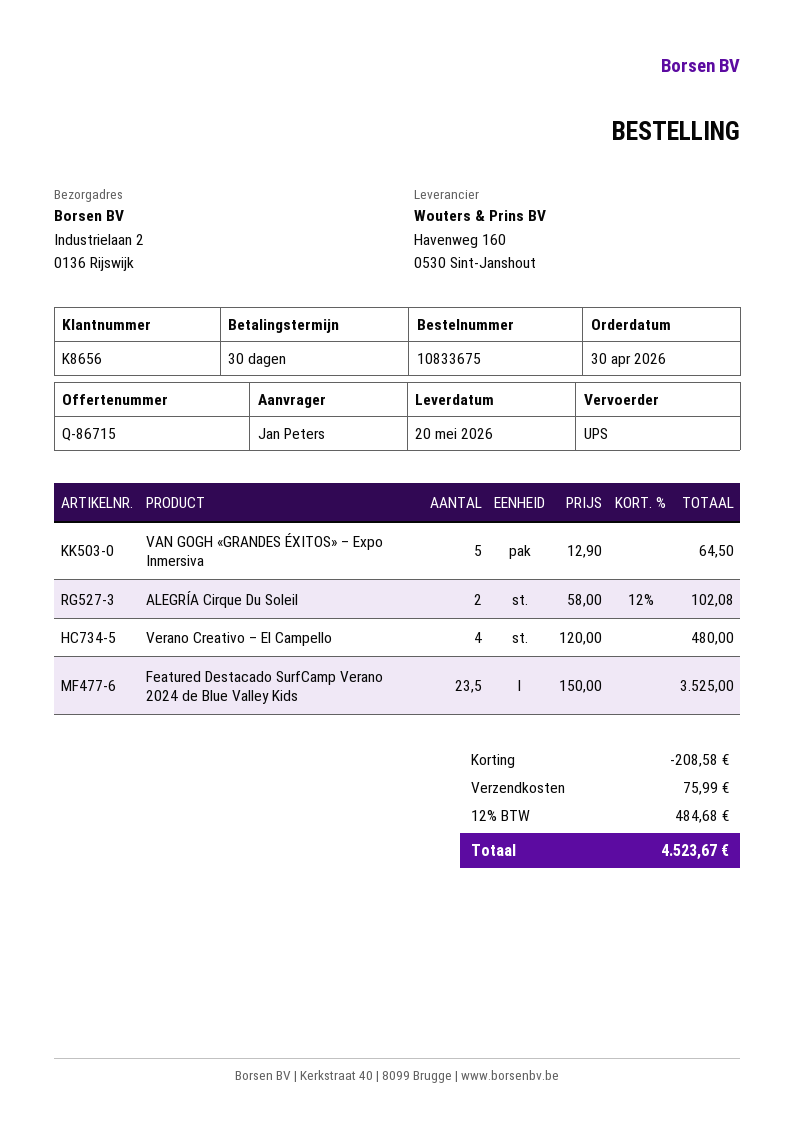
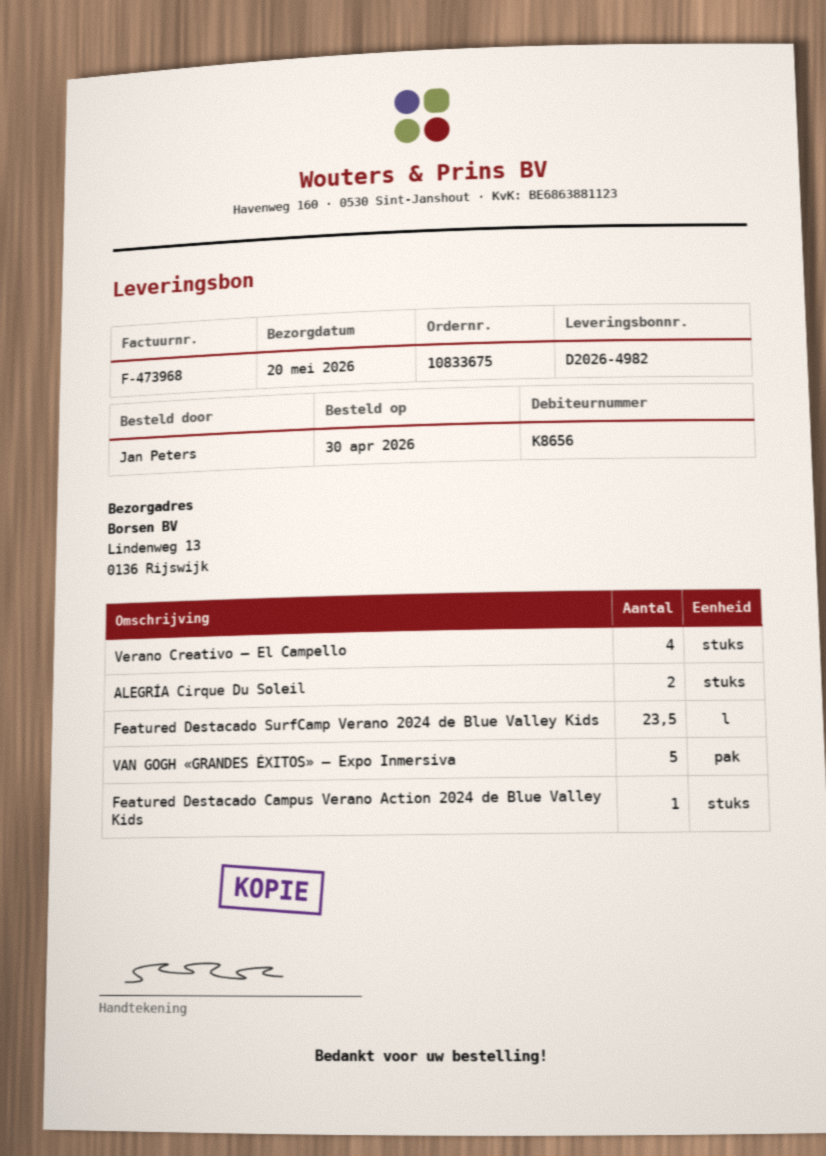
ship to: Industrielaan 2, 0136 Rijswijk -> Lindenweg 13, 0136 Rijswijk
Featured Destacado Campus Verano Action 2024 de Blue Valley Kids: none -> 1

